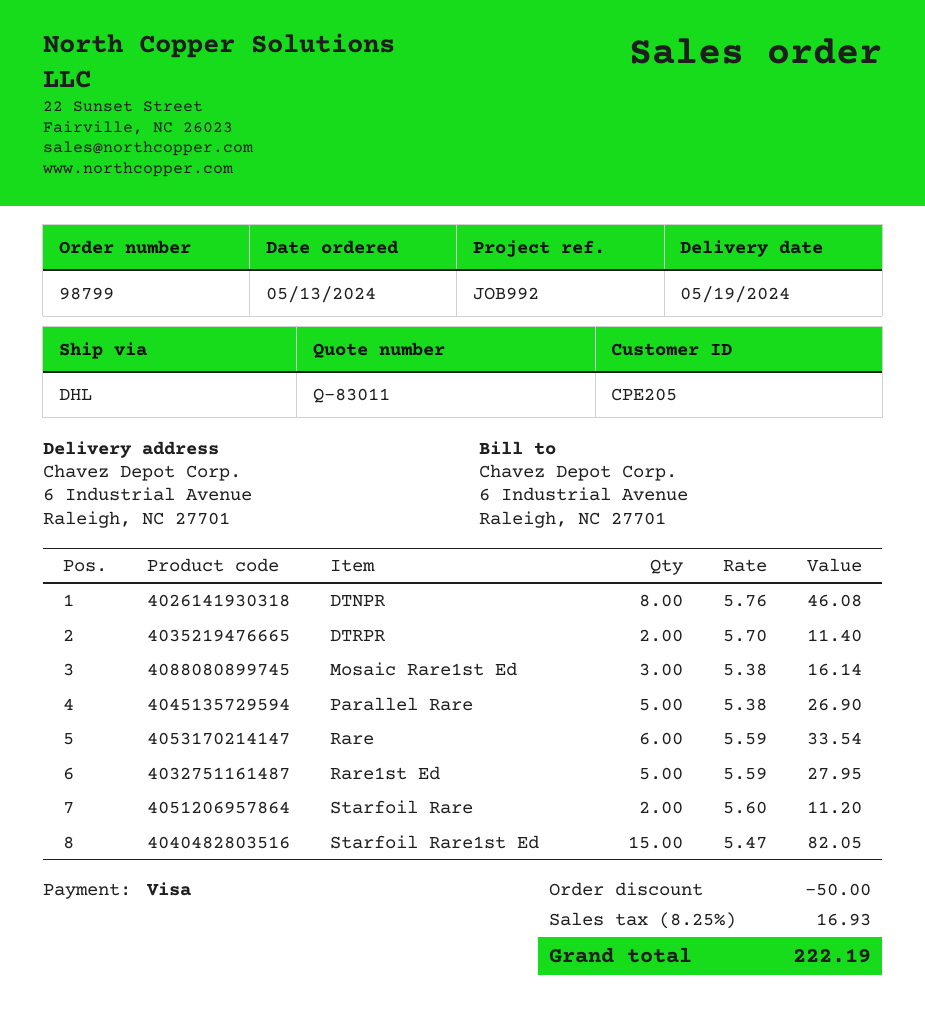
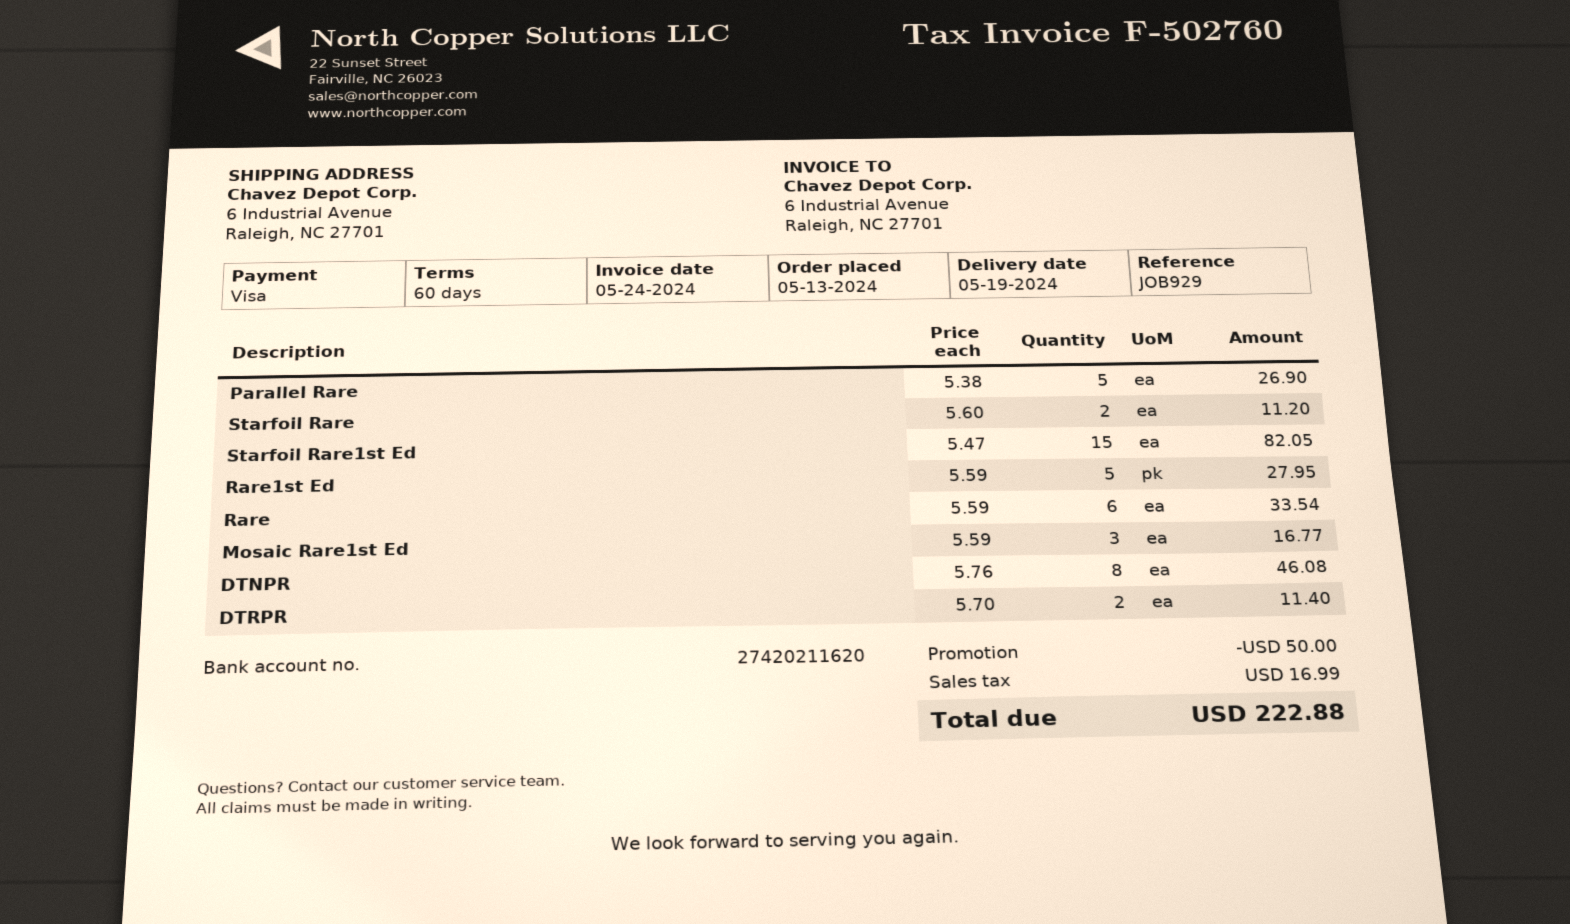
reference: JOB992 -> JOB929
Mosaic Rare1st Ed: 3 x 5.38 = 16.14 -> 3 x 5.59 = 16.77
tax: 16.93 -> 16.99
total: 222.19 -> 222.88

